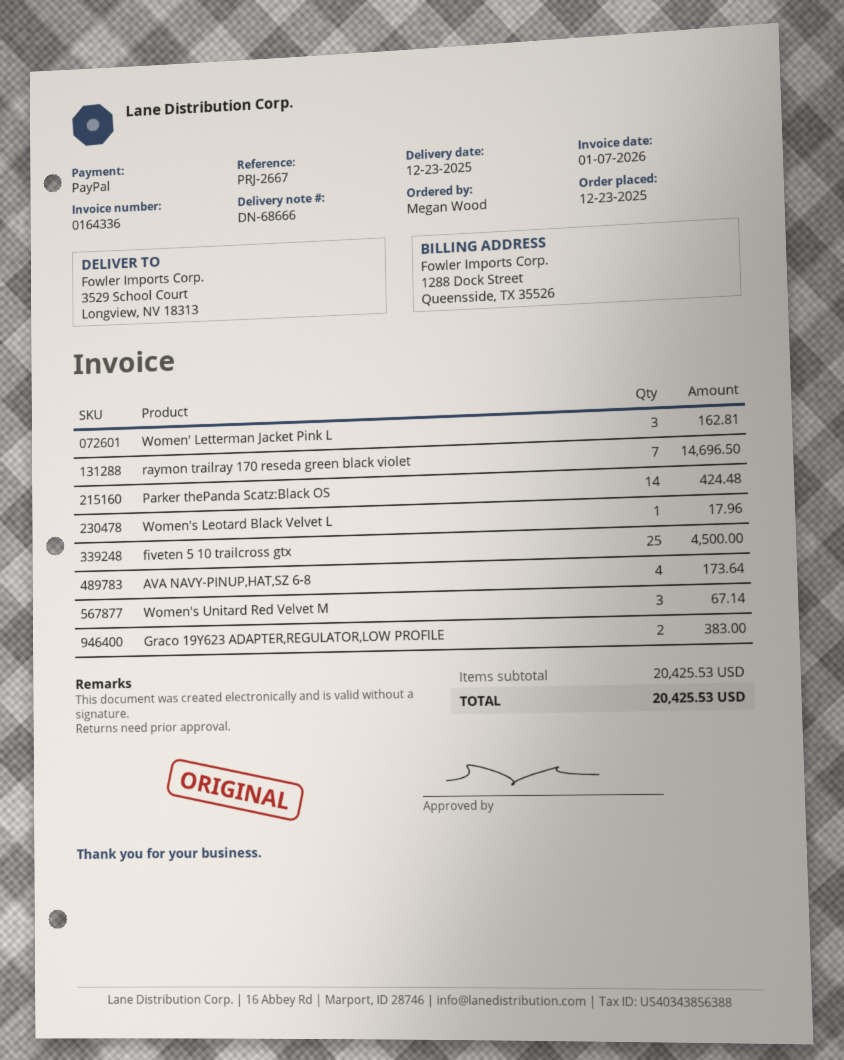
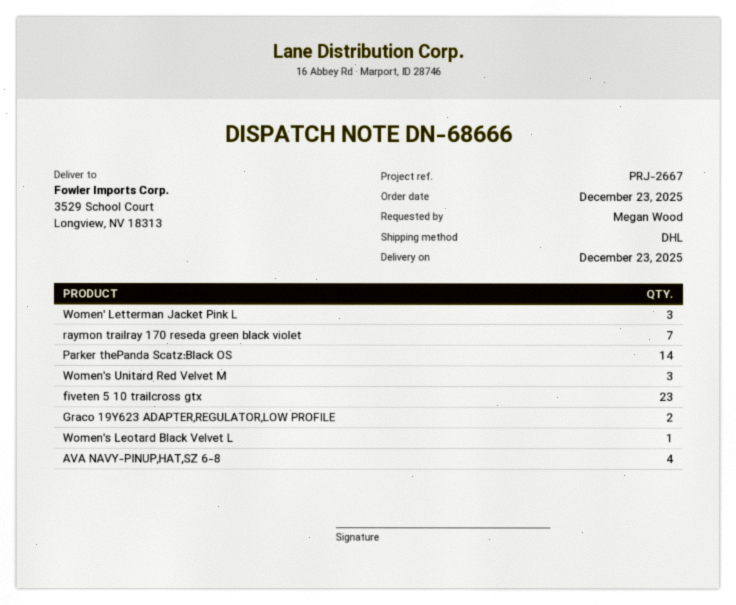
fiveten 5 10 trailcross gtx: 25 -> 23

